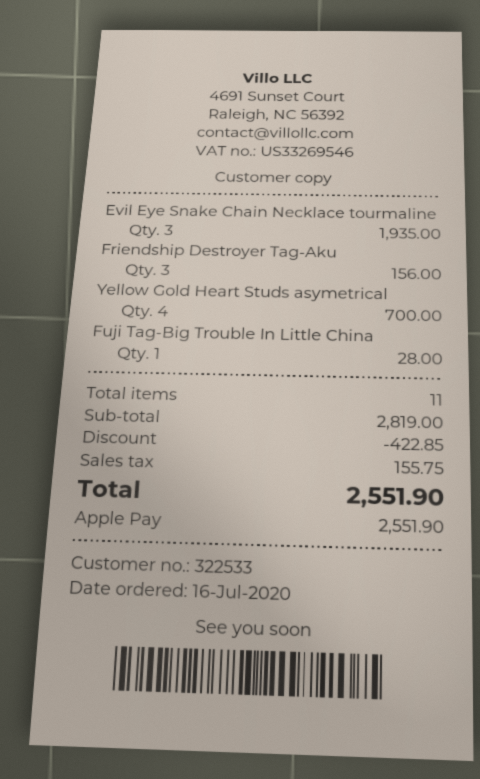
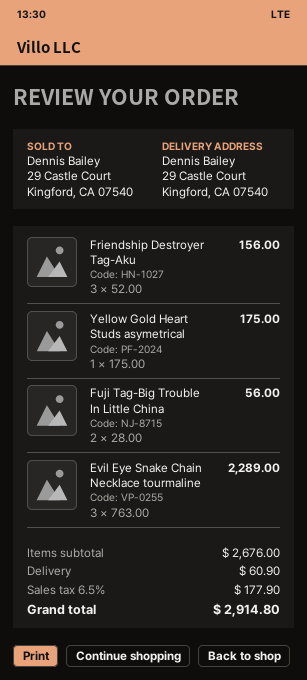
Evil Eye Snake Chain Necklace tourmaline: 3 for 1935.00 -> 3 for 2289.00
Yellow Gold Heart Studs asymetrical: 4 for 700.00 -> 1 for 175.00
Fuji Tag-Big Trouble In Little China: 1 for 28.00 -> 2 for 56.00
subtotal: 2819.00 -> 2676.00
discount: 422.85 -> none
shipping: none -> 60.90
tax: 155.75 -> 177.90
total: 2551.90 -> 2914.80

